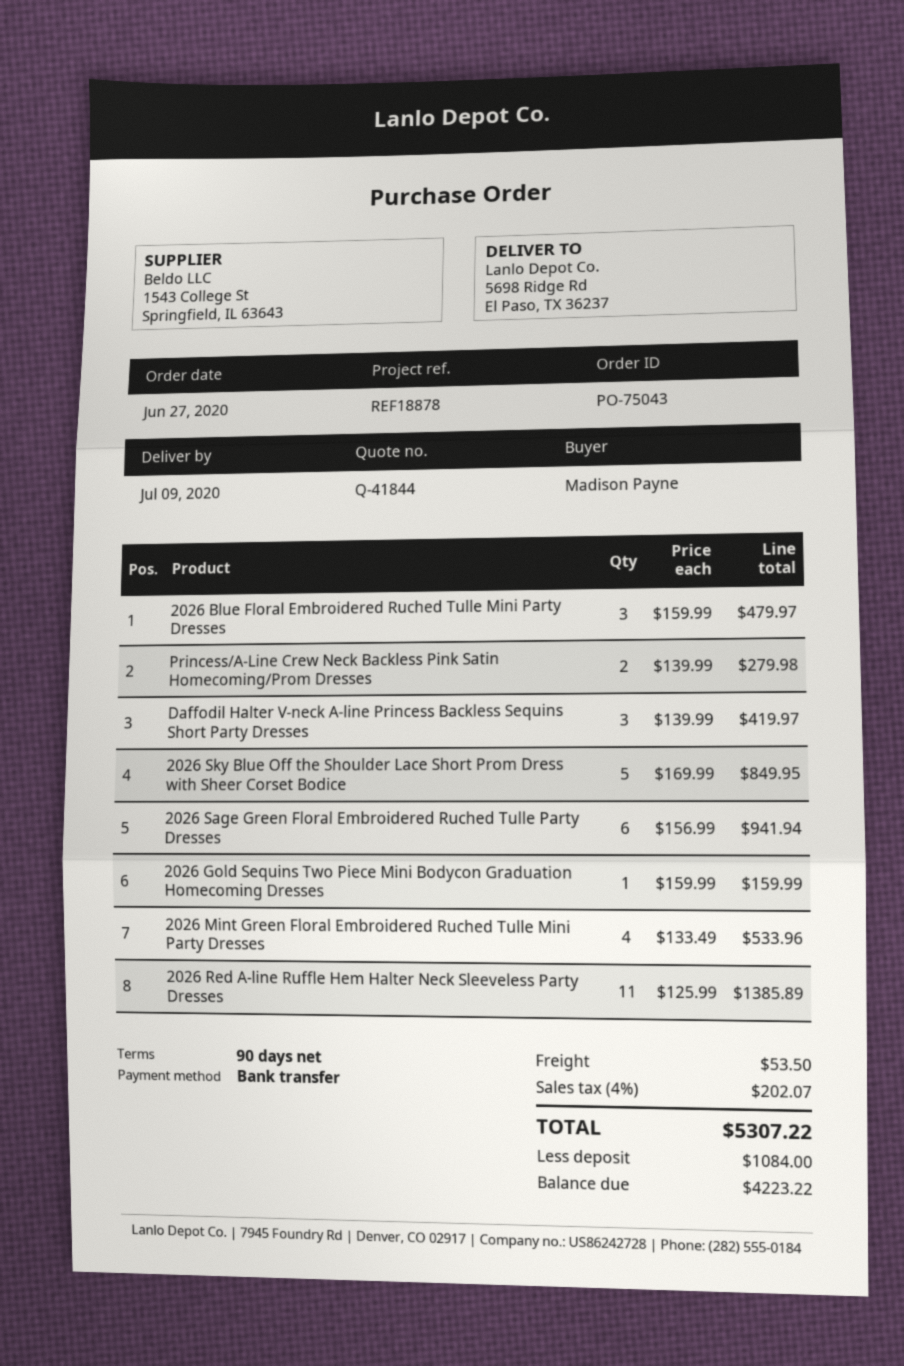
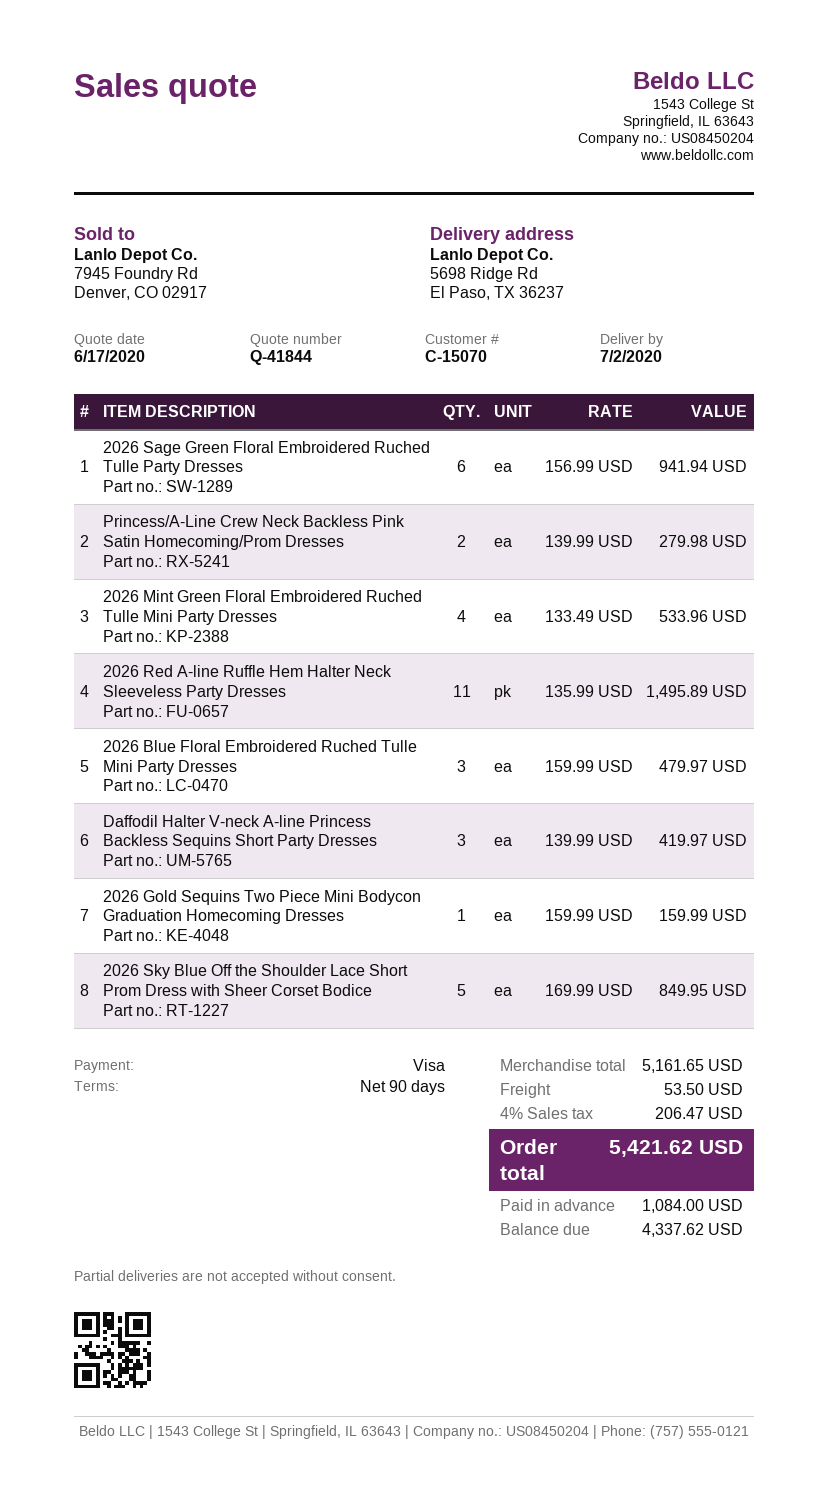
delivery date: 2020-07-09 -> 2020-07-02
payment method: bank transfer -> Visa
2026 Red A-line Ruffle Hem Halter Neck Sleeveless Party Dresses: 11 x 125.99 = 1385.89 -> 11 x 135.99 = 1495.89
tax: 4% = 202.07 -> 4% = 206.47
total: 5307.22 -> 5421.62
balance: 4223.22 -> 4337.62

